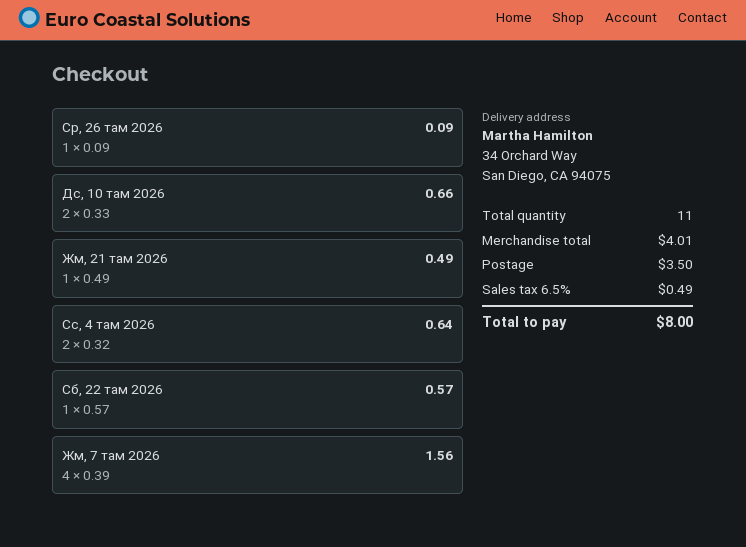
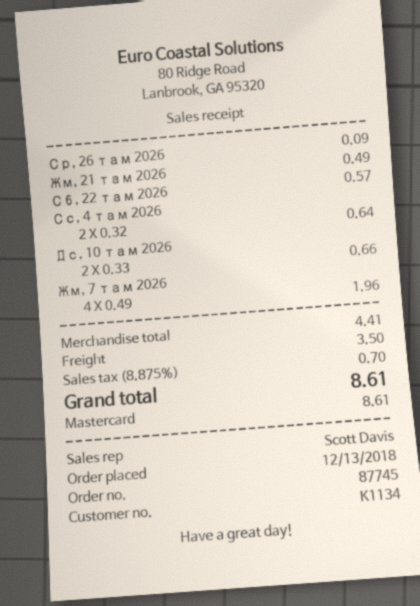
Жм, 7 там 2026: 4 x 0.39 = 1.56 -> 4 x 0.49 = 1.96
subtotal: 4.01 -> 4.41
tax: 6.5% = 0.49 -> 8.875% = 0.70
total: 8.00 -> 8.61

